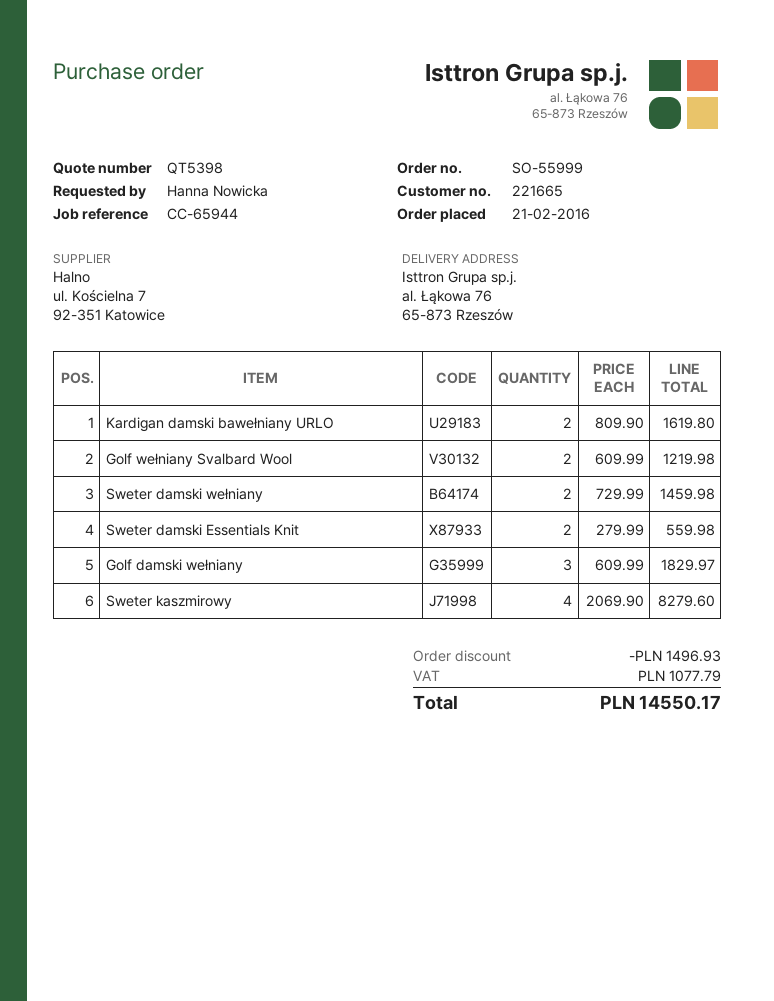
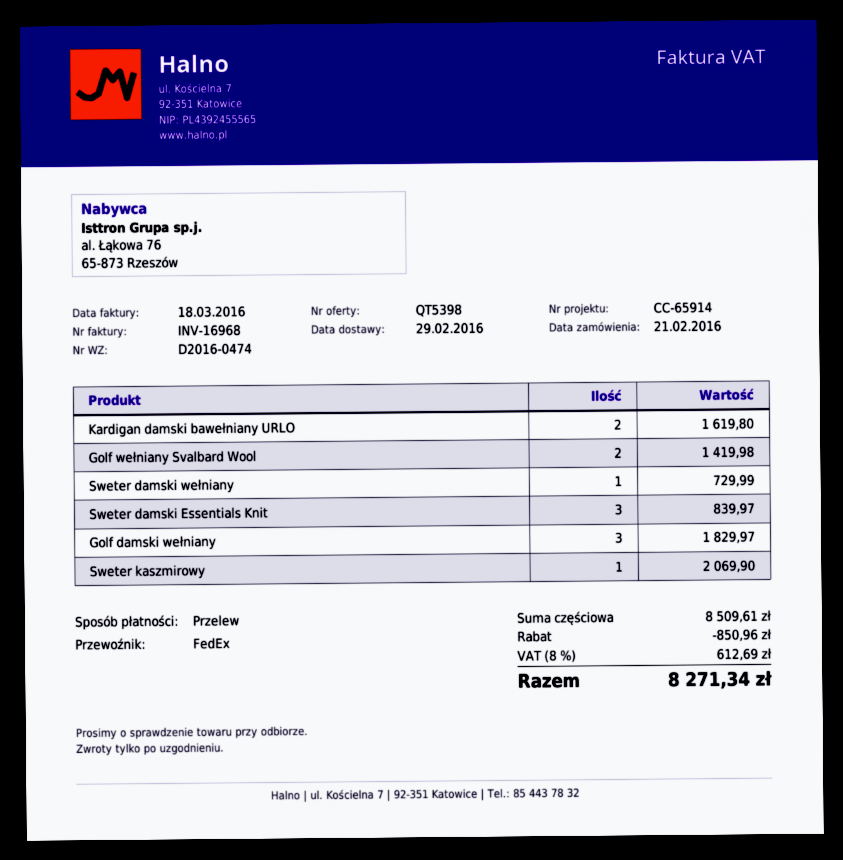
reference: CC-65944 -> CC-65914
Golf wełniany Svalbard Wool: 2 for 1219.98 -> 2 for 1419.98
Sweter damski wełniany: 2 for 1459.98 -> 1 for 729.99
Sweter damski Essentials Knit: 2 for 559.98 -> 3 for 839.97
Sweter kaszmirowy: 4 for 8279.60 -> 1 for 2069.90
discount: 1496.93 -> 850.96
tax: 1077.79 -> 612.69
total: 14550.17 -> 8271.34

